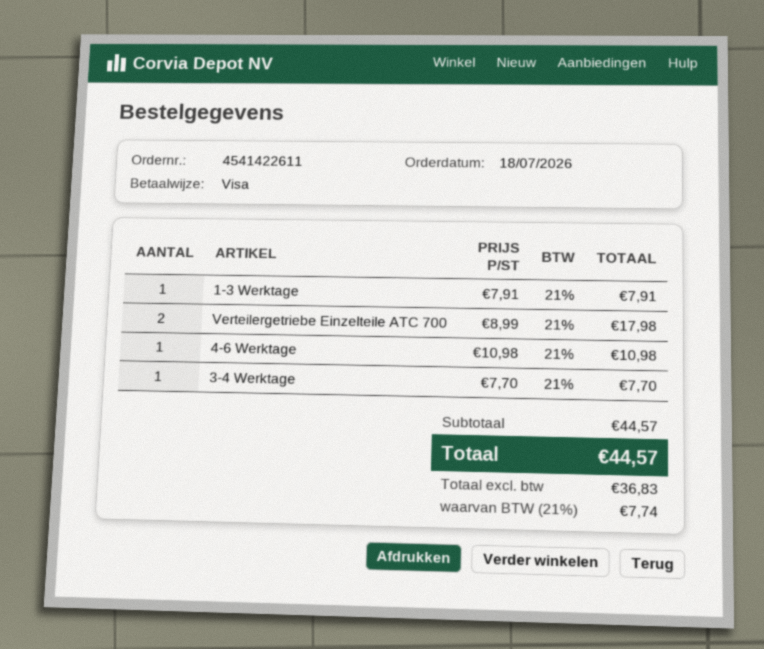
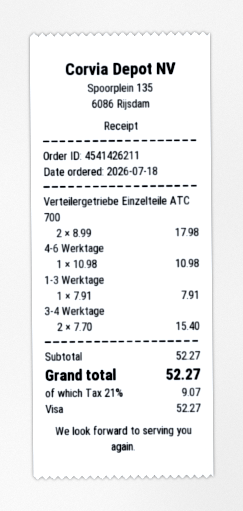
order number: 4541422611 -> 4541426211
3-4 Werktage: 1 x 7.70 = 7.70 -> 2 x 7.70 = 15.40
subtotal: 44.57 -> 52.27
tax: 21% = 7.74 -> 21% = 9.07
total: 44.57 -> 52.27

